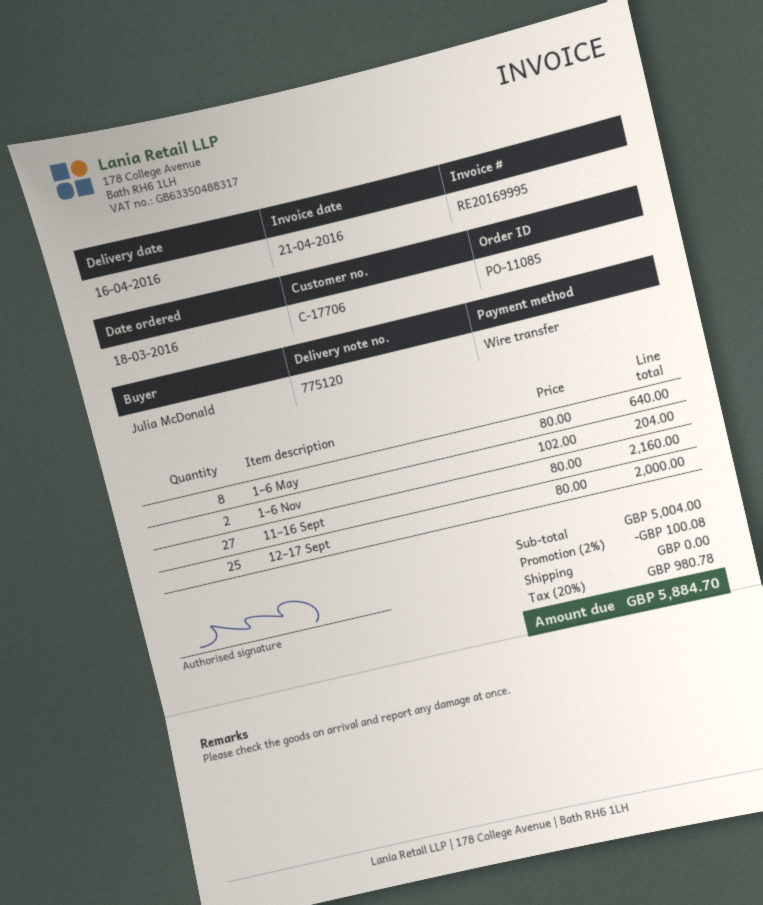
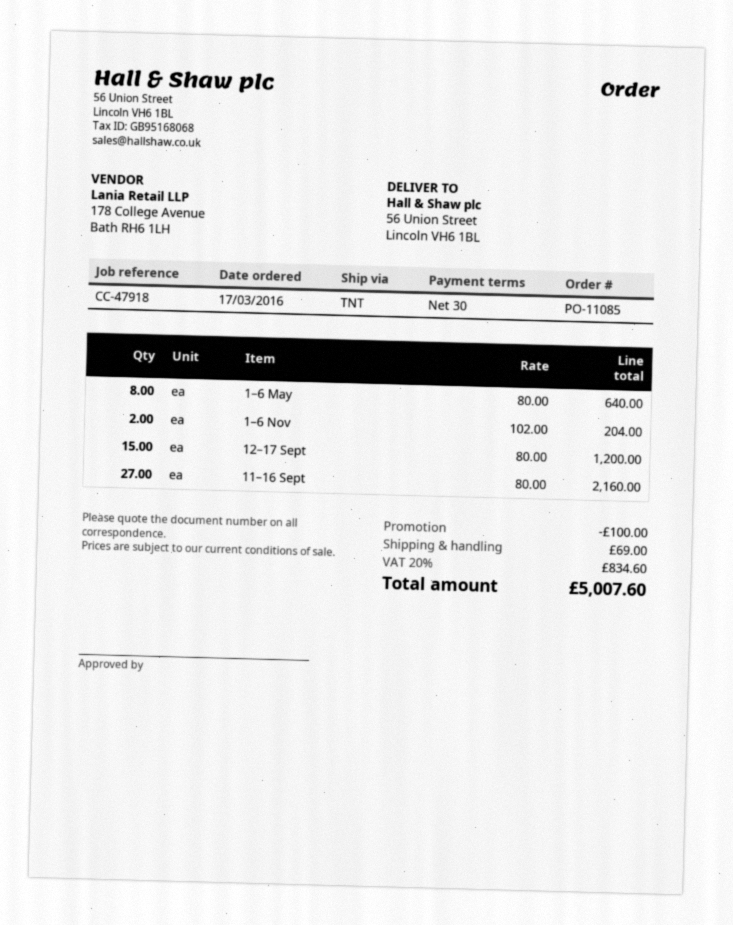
order date: 2016-03-18 -> 2016-03-17
12–17 Sept: 25 x 80.00 = 2000.00 -> 15 x 80.00 = 1200.00
discount: 100.08 -> 100.00
shipping: 0.00 -> 69.00
tax: 20% = 980.78 -> 20% = 834.60
total: 5884.70 -> 5007.60

